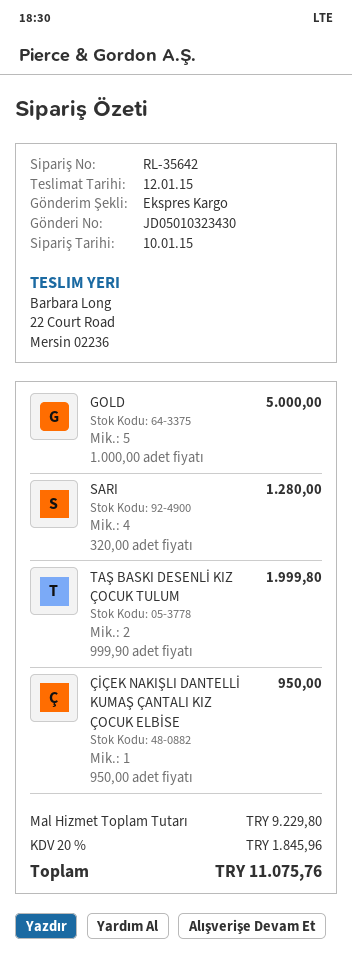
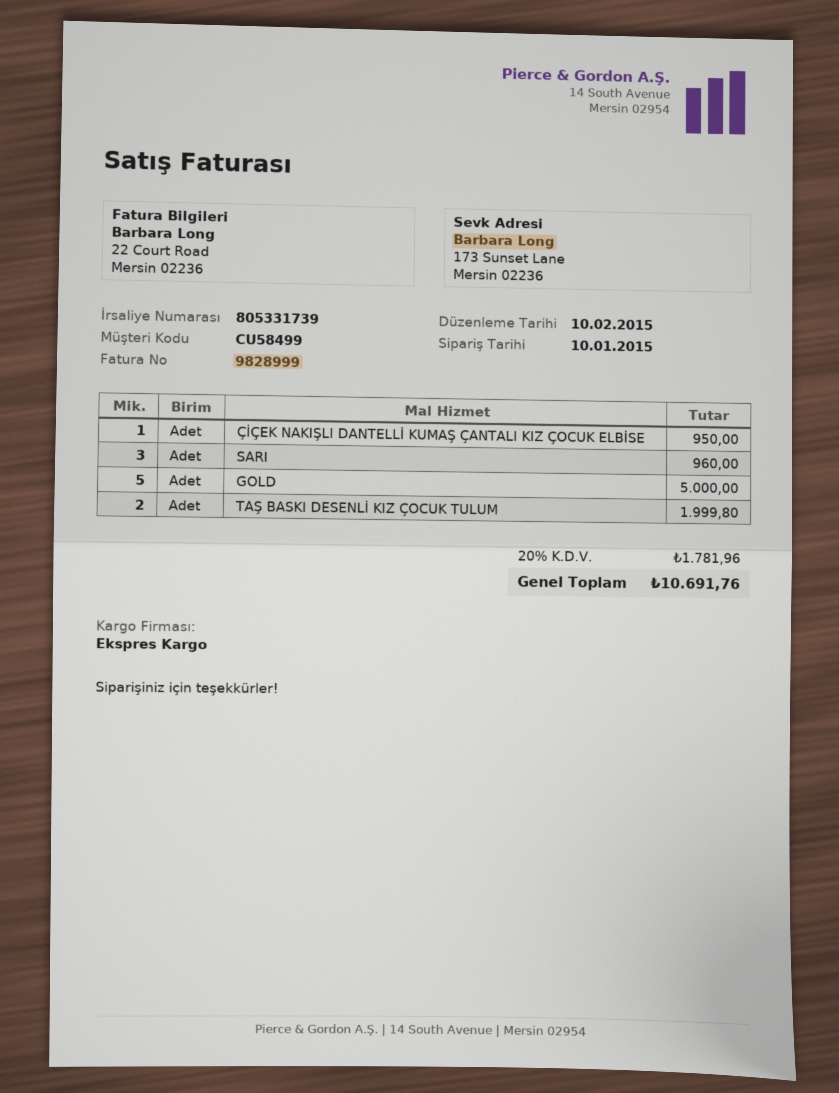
ship to: 22 Court Road, Mersin 02236 -> 173 Sunset Lane, Mersin 02236
SARI: 4 for 1280.00 -> 3 for 960.00
tax: 20% = 1845.96 -> 20% = 1781.96
total: 11075.76 -> 10691.76

